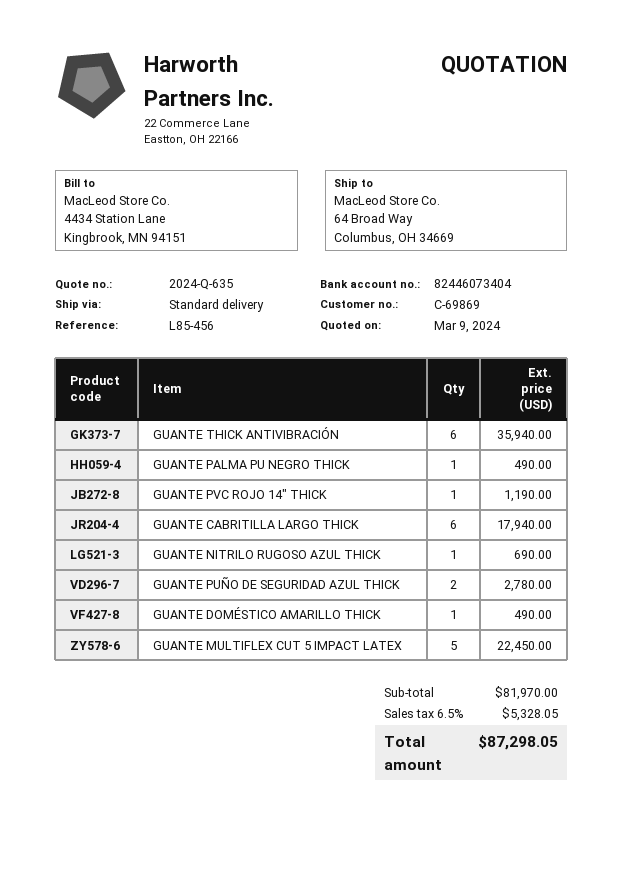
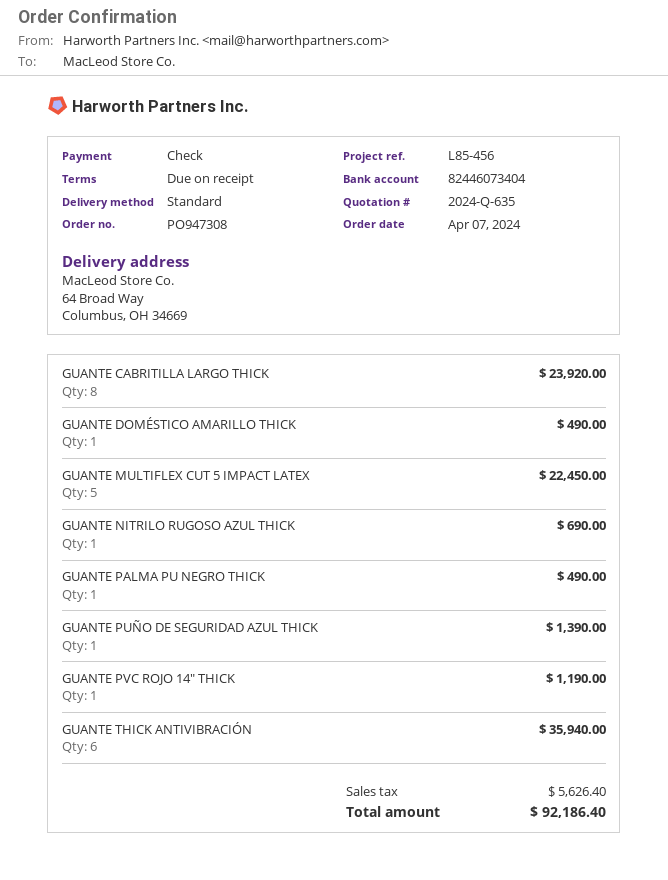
GUANTE CABRITILLA LARGO THICK: 6 for 17940.00 -> 8 for 23920.00
GUANTE PUÑO DE SEGURIDAD AZUL THICK: 2 for 2780.00 -> 1 for 1390.00
tax: 5328.05 -> 5626.40
total: 87298.05 -> 92186.40

